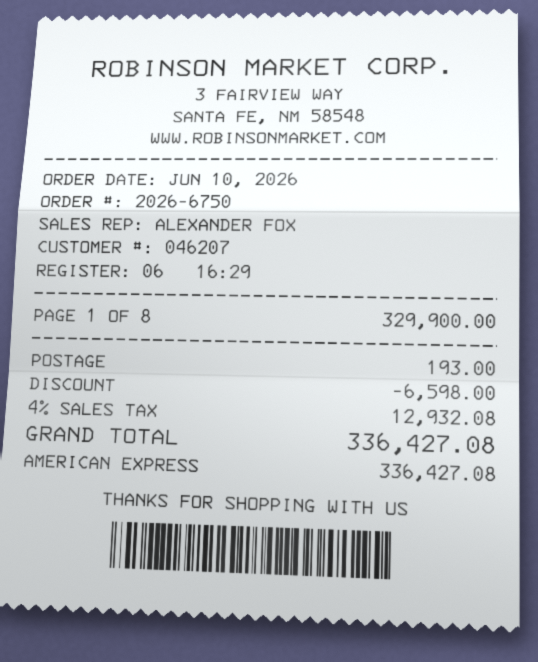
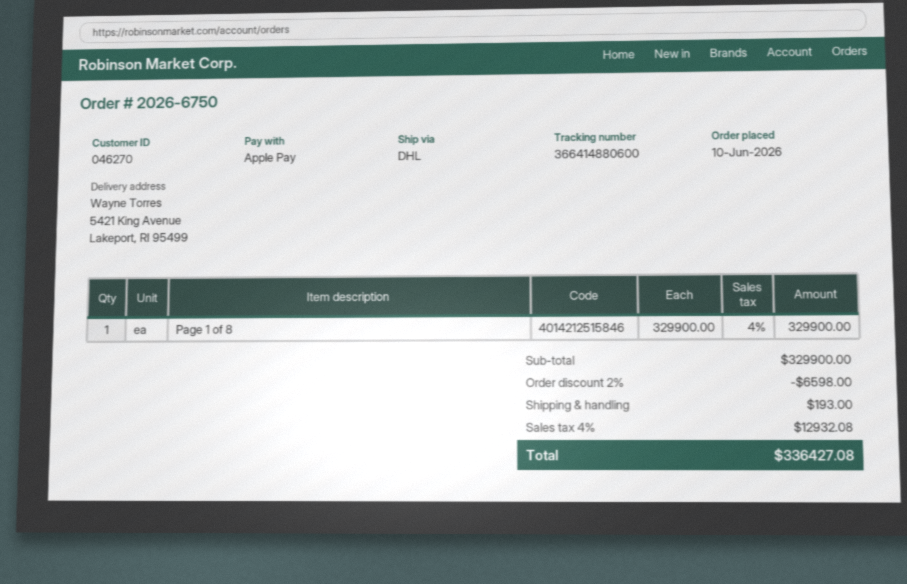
customer number: 046207 -> 046270
payment method: American Express -> Apple Pay

